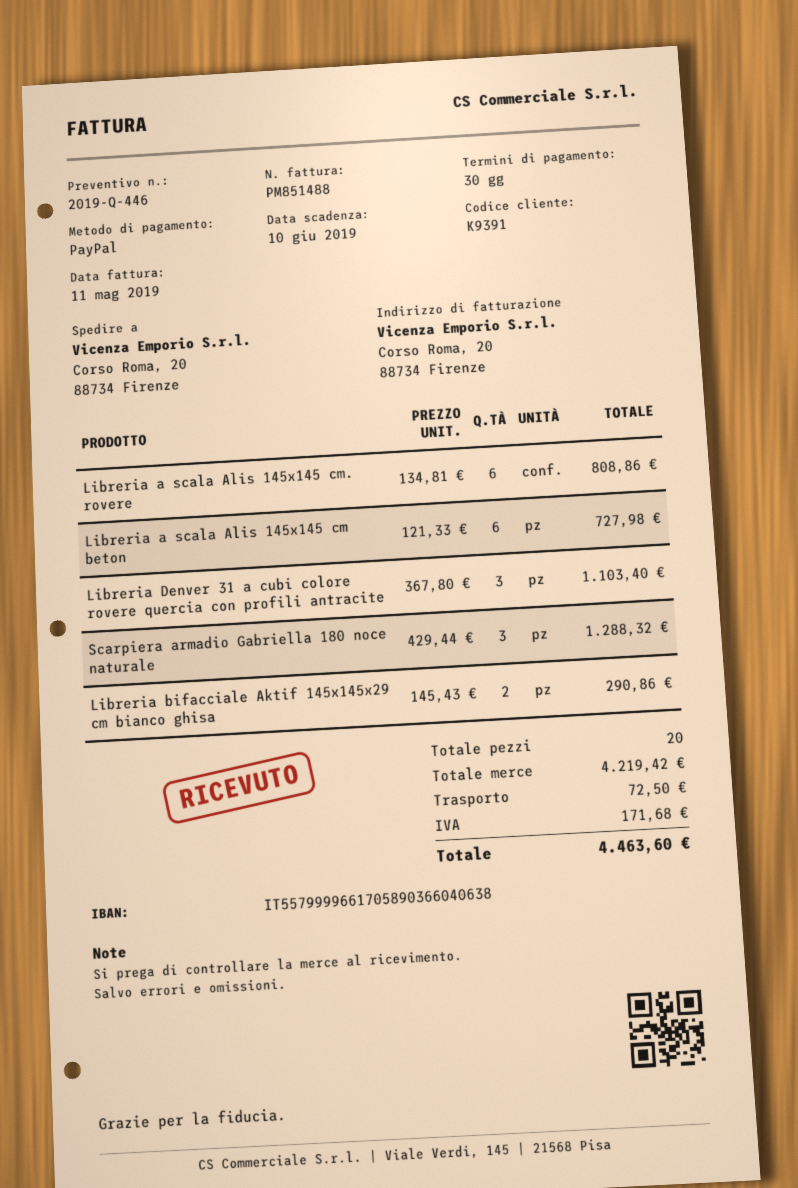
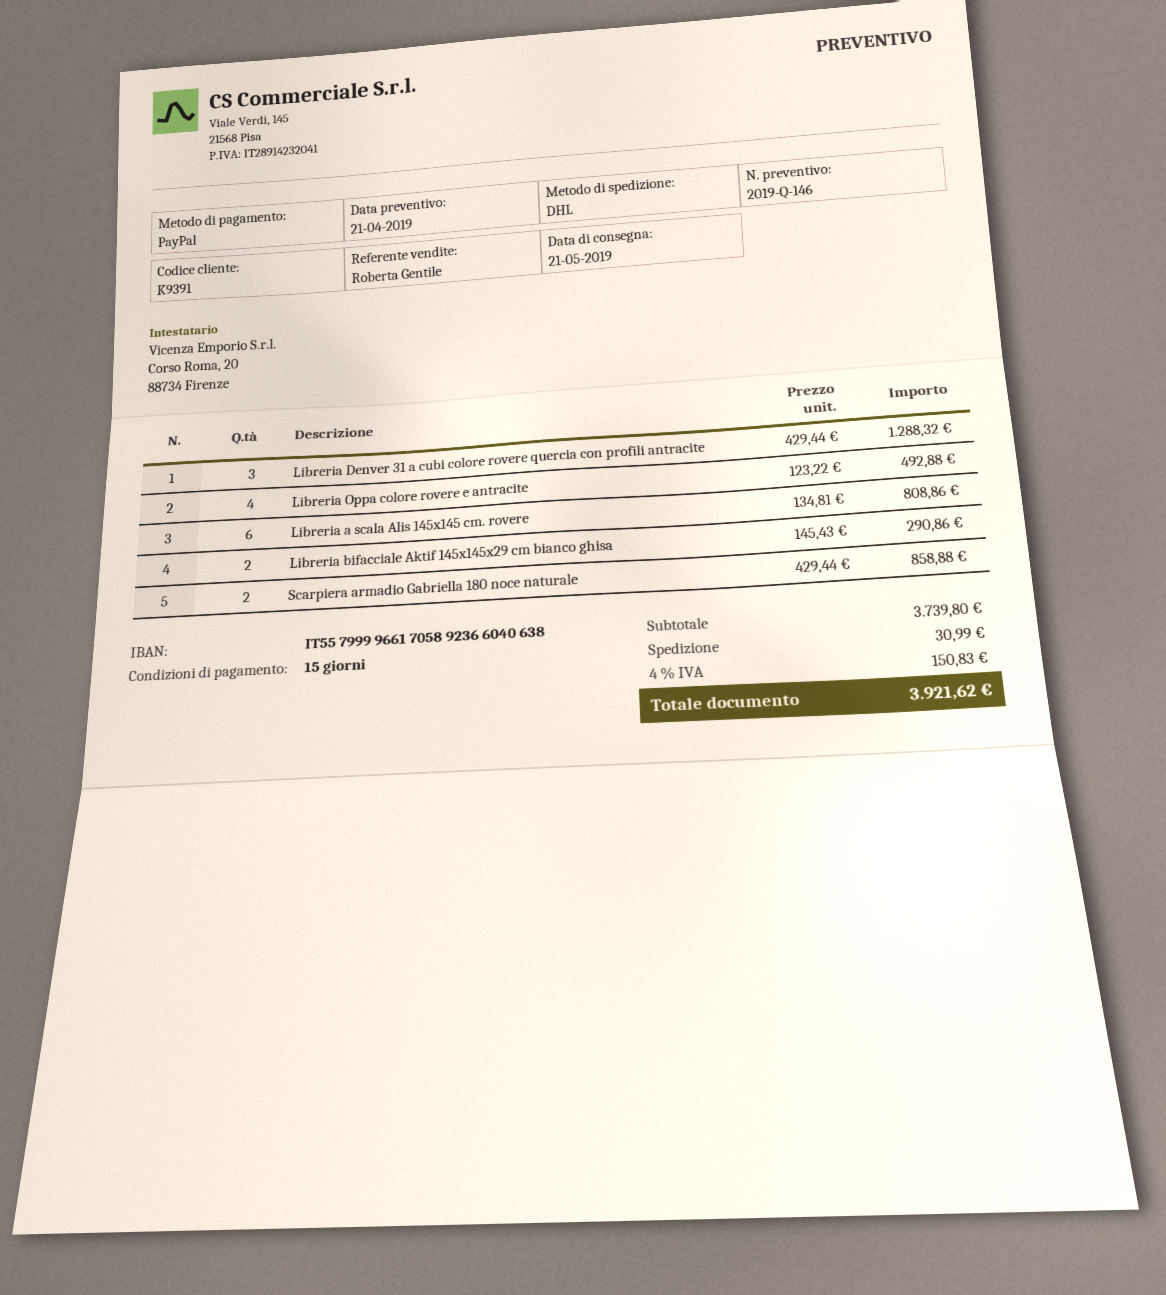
quote number: 2019-Q-446 -> 2019-Q-146
payment terms: 30 days -> 15 days
bank account: IT5579999661705890366040638 -> IT5579999661705892366040638
Libreria a scala Alis 145x145 cm beton: 6 x 121.33 = 727.98 -> none
Libreria Denver 31 a cubi colore rovere quercia con profili antracite: 3 x 367.80 = 1103.40 -> 3 x 429.44 = 1288.32
Scarpiera armadio Gabriella 180 noce naturale: 3 x 429.44 = 1288.32 -> 2 x 429.44 = 858.88
Libreria Oppa colore rovere e antracite: none -> 4 x 123.22 = 492.88
subtotal: 4219.42 -> 3739.80
shipping: 72.50 -> 30.99
tax: 171.68 -> 150.83
total: 4463.60 -> 3921.62

